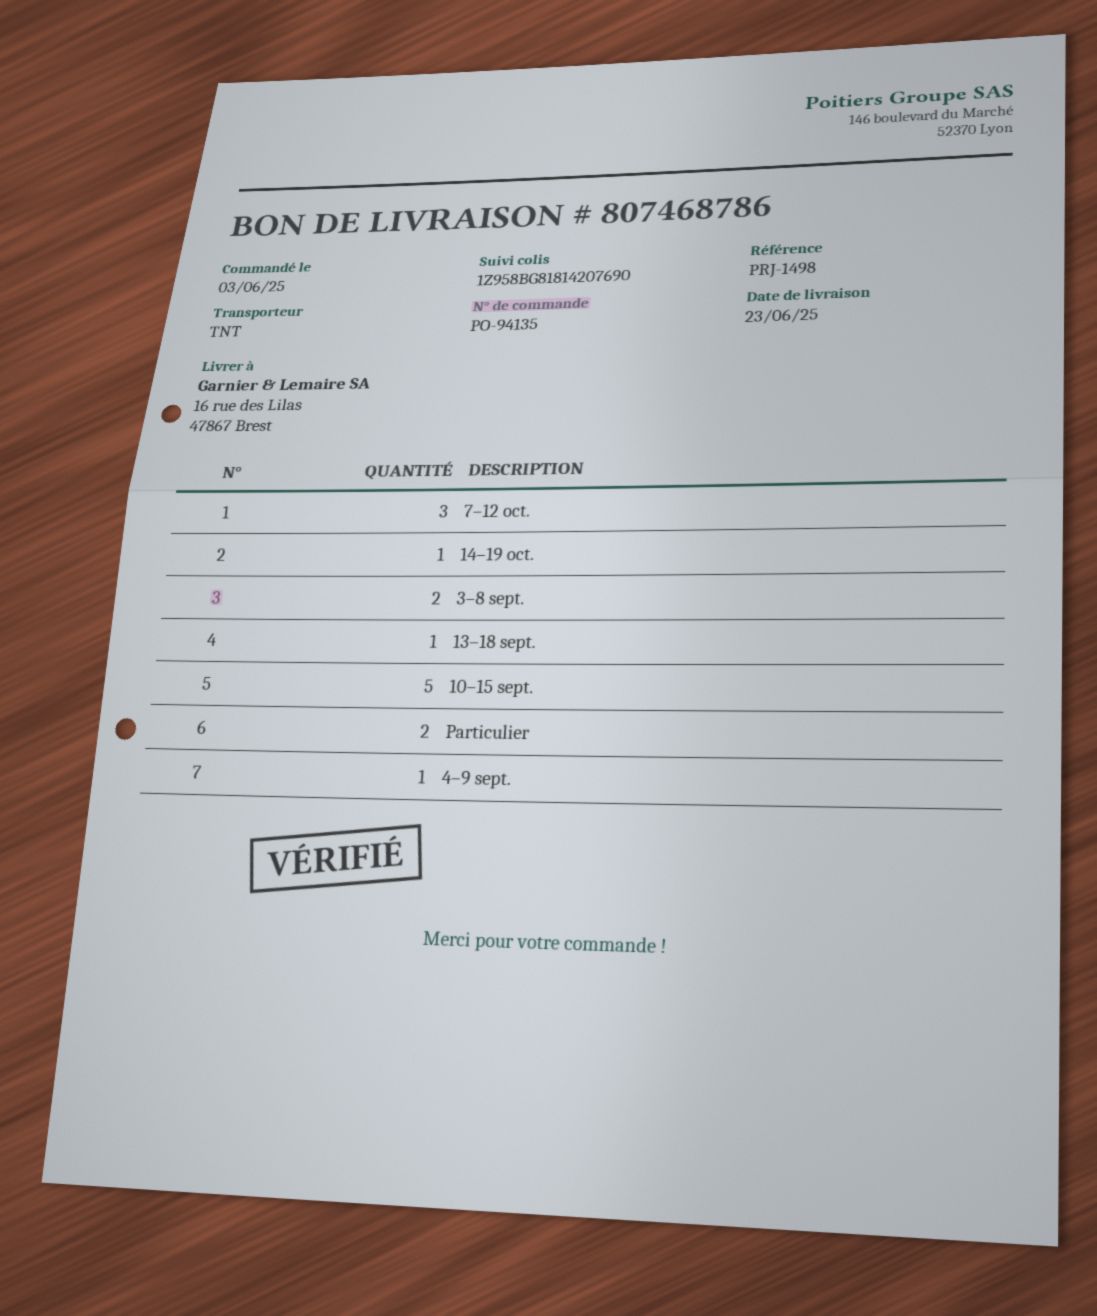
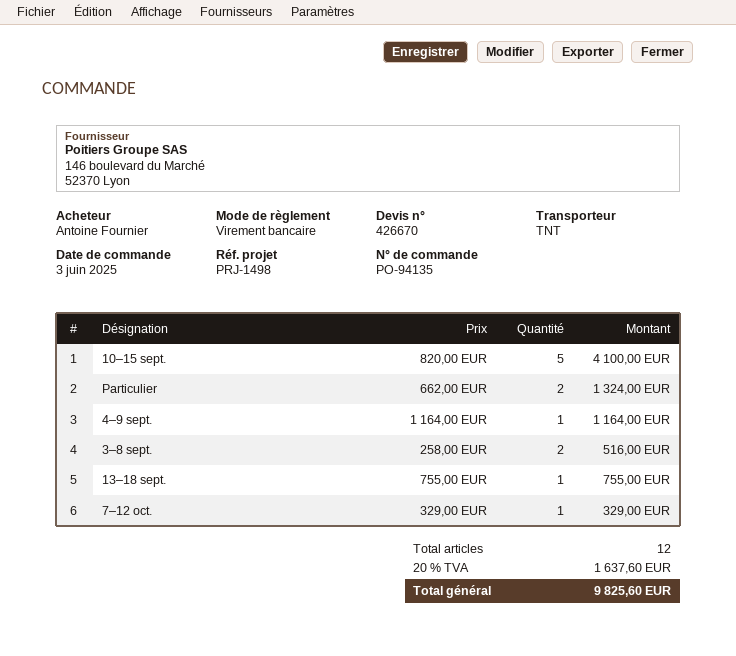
7–12 oct.: 3 -> 1
14–19 oct.: 1 -> none

